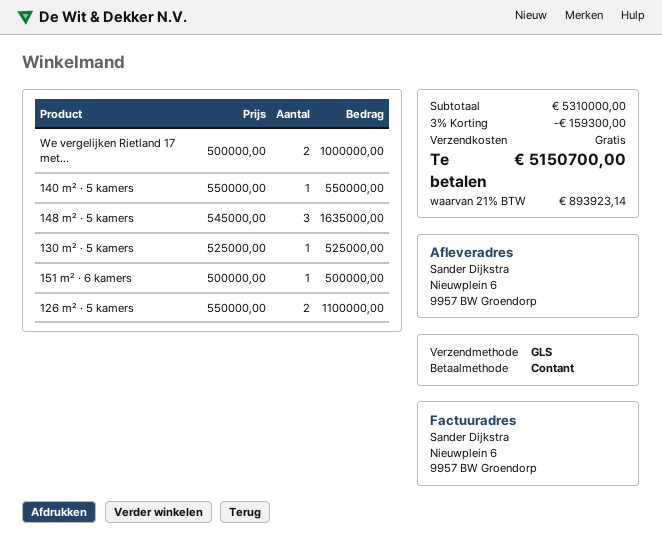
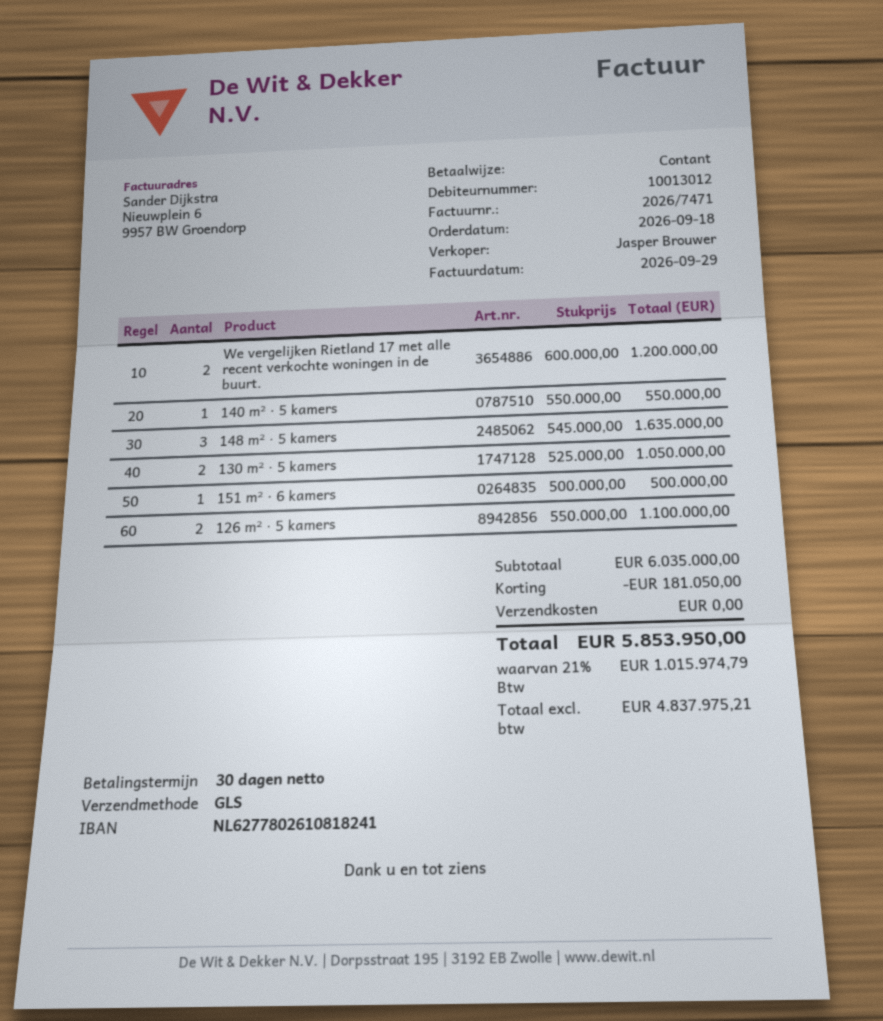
We vergelijken Rietland 17 met...: 2 x 500000.00 = 1000000.00 -> 2 x 600000.00 = 1200000.00
130 m² · 5 kamers: 1 x 525000.00 = 525000.00 -> 2 x 525000.00 = 1050000.00
subtotal: 5310000.00 -> 6035000.00
discount: 159300.00 -> 181050.00
tax: 21% = 893923.14 -> 21% = 1015974.79
total: 5150700.00 -> 5853950.00

